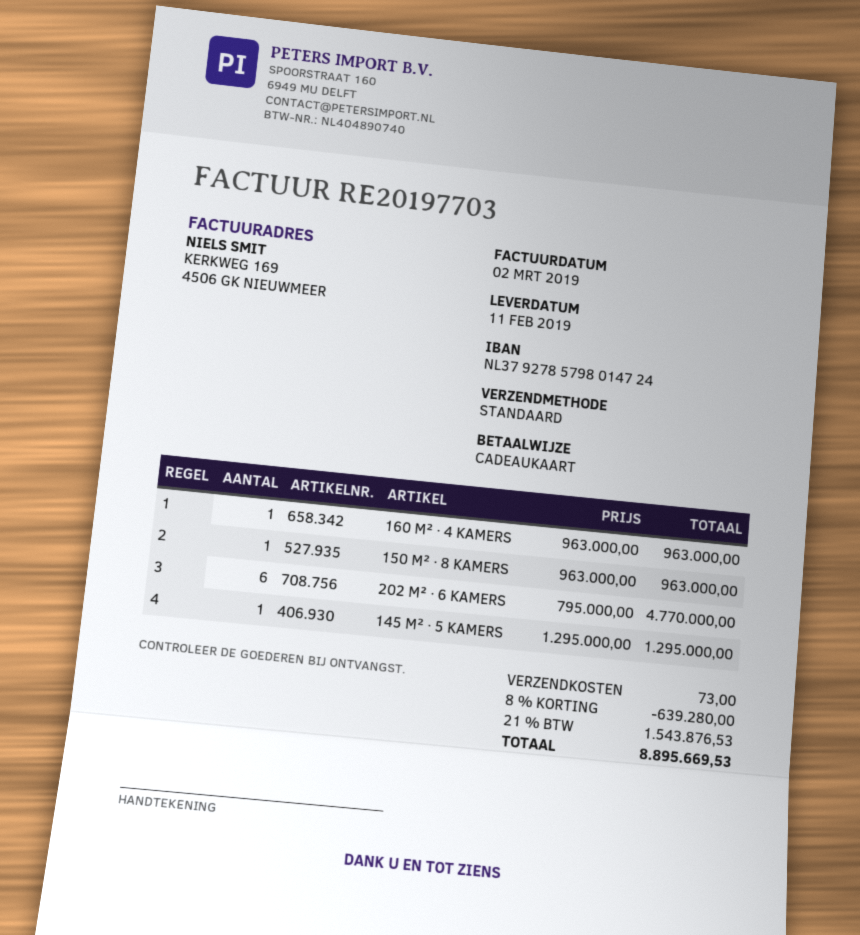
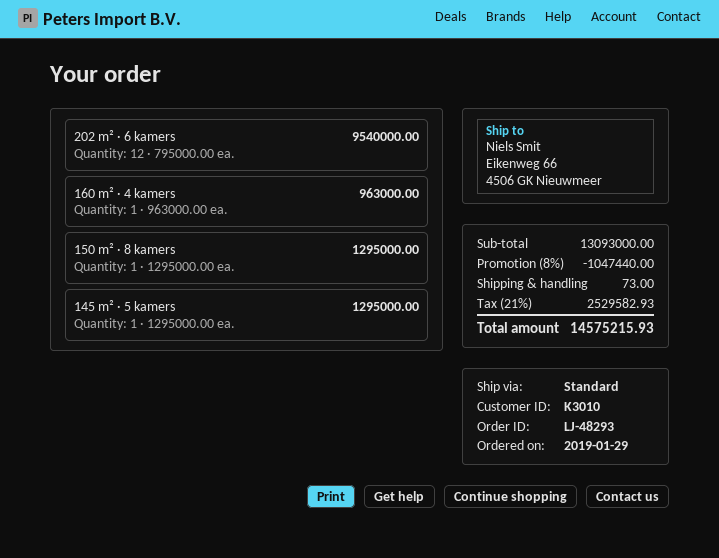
150 M² · 8 KAMERS: 1 x 963000.00 = 963000.00 -> 1 x 1295000.00 = 1295000.00
202 M² · 6 KAMERS: 6 x 795000.00 = 4770000.00 -> 12 x 795000.00 = 9540000.00
discount: 8% = 639280.00 -> 8% = 1047440.00
tax: 21% = 1543876.53 -> 21% = 2529582.93
total: 8895669.53 -> 14575215.93

